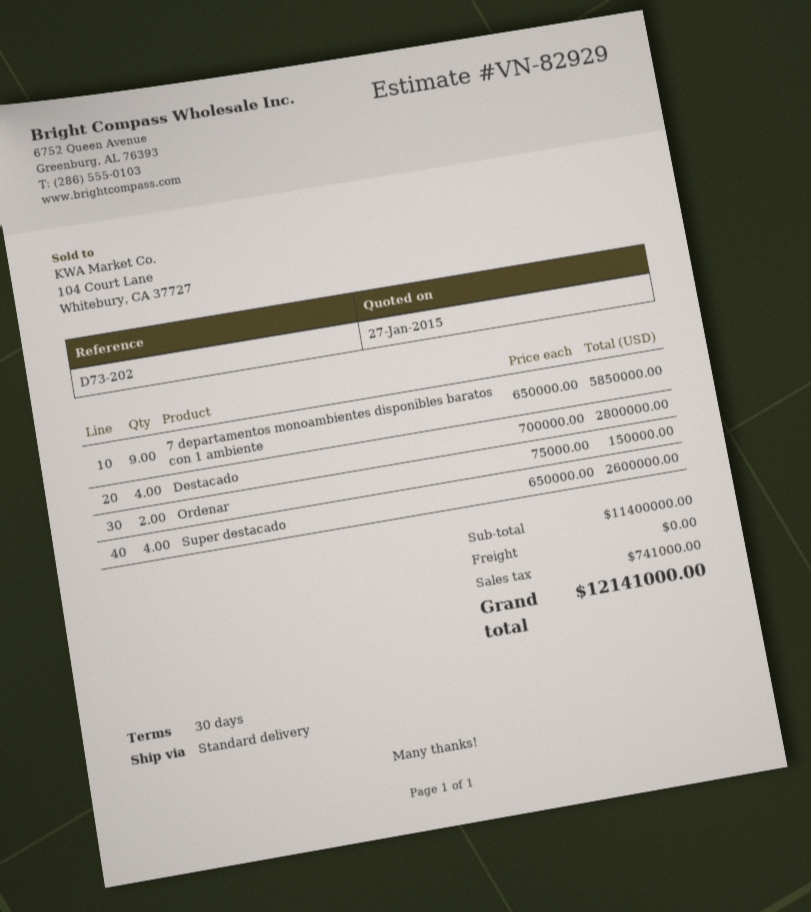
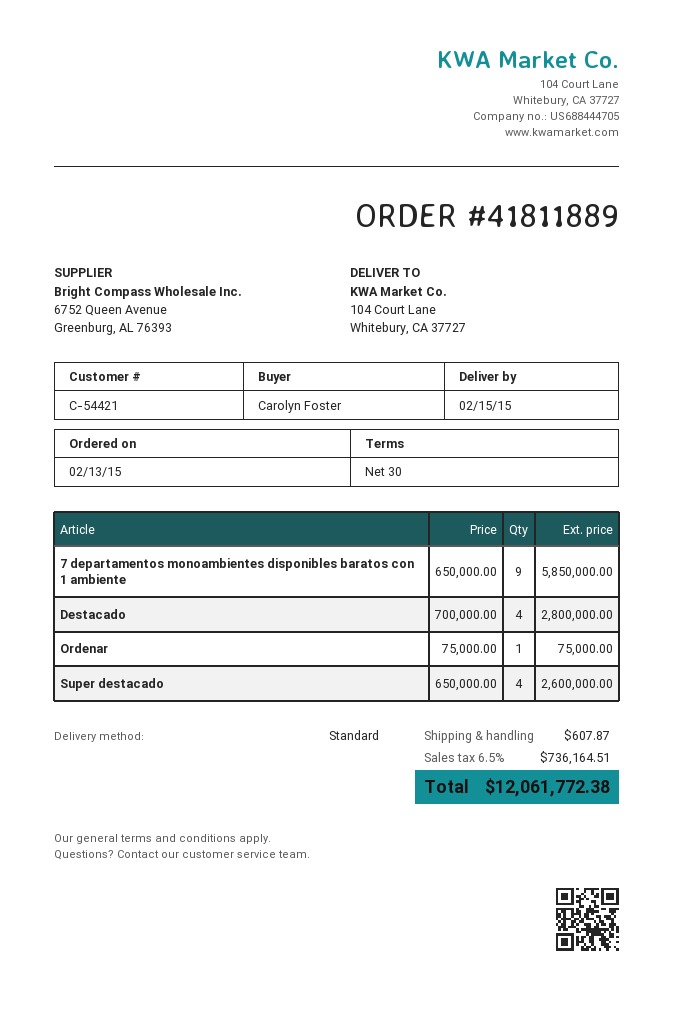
Ordenar: 2 x 75000.00 = 150000.00 -> 1 x 75000.00 = 75000.00
shipping: 0.00 -> 607.87
tax: 741000.00 -> 736164.51
total: 12141000.00 -> 12061772.38

